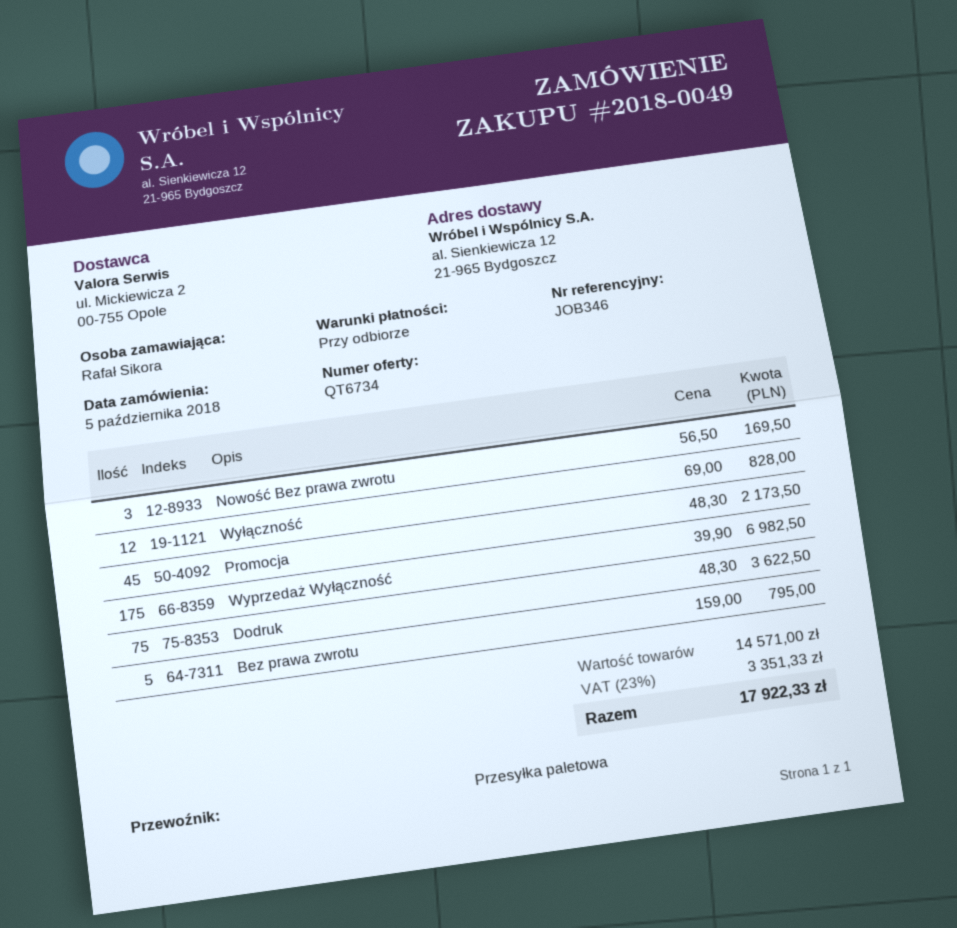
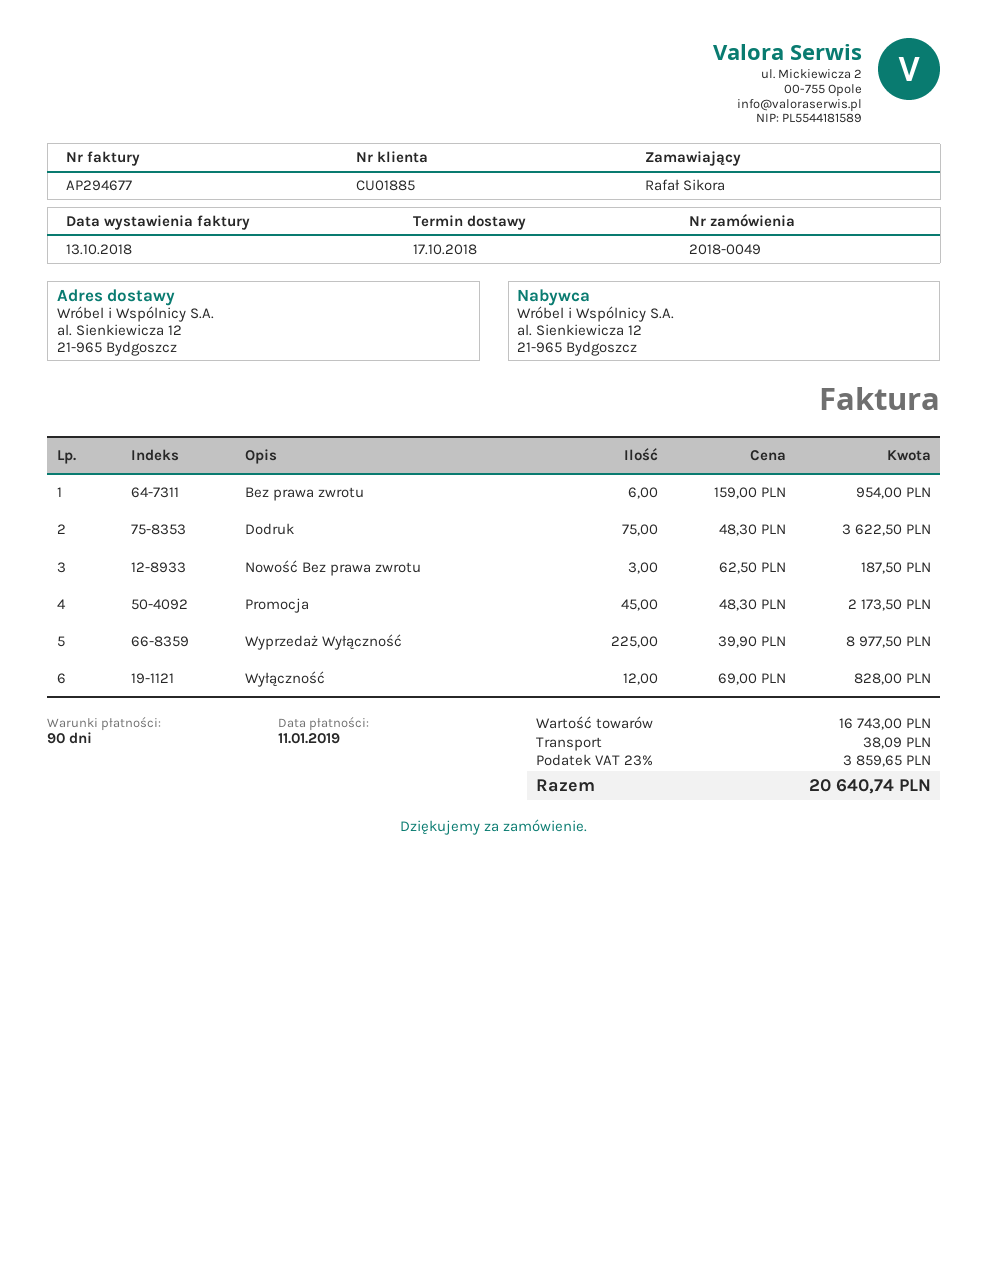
payment terms: on receipt -> 90 days
Nowość Bez prawa zwrotu: 3 x 56.50 = 169.50 -> 3 x 62.50 = 187.50
Wyprzedaż Wyłączność: 175 x 39.90 = 6982.50 -> 225 x 39.90 = 8977.50
Bez prawa zwrotu: 5 x 159.00 = 795.00 -> 6 x 159.00 = 954.00
subtotal: 14571.00 -> 16743.00
shipping: none -> 38.09
tax: 23% = 3351.33 -> 23% = 3859.65
total: 17922.33 -> 20640.74

